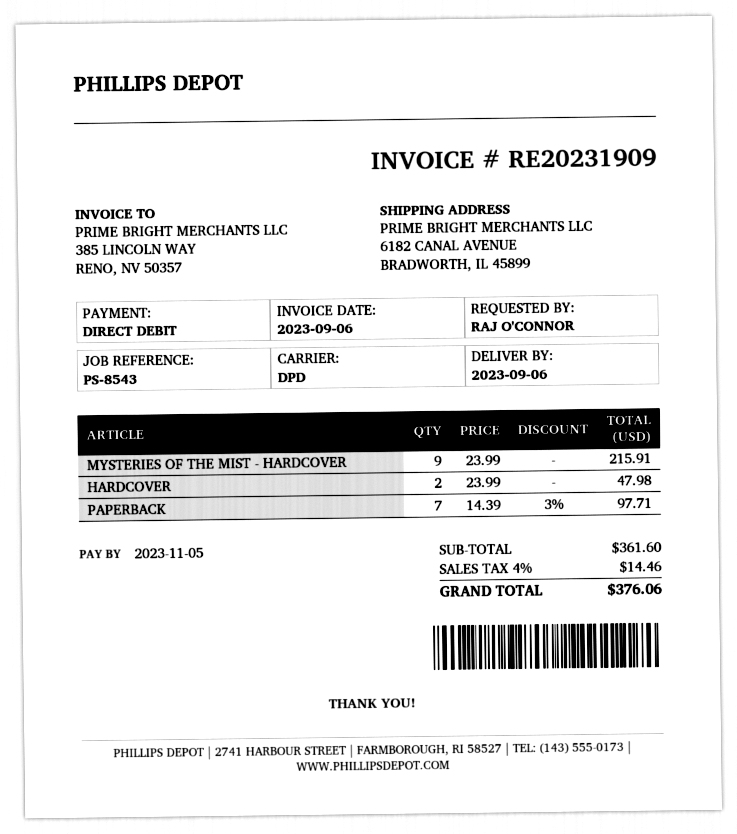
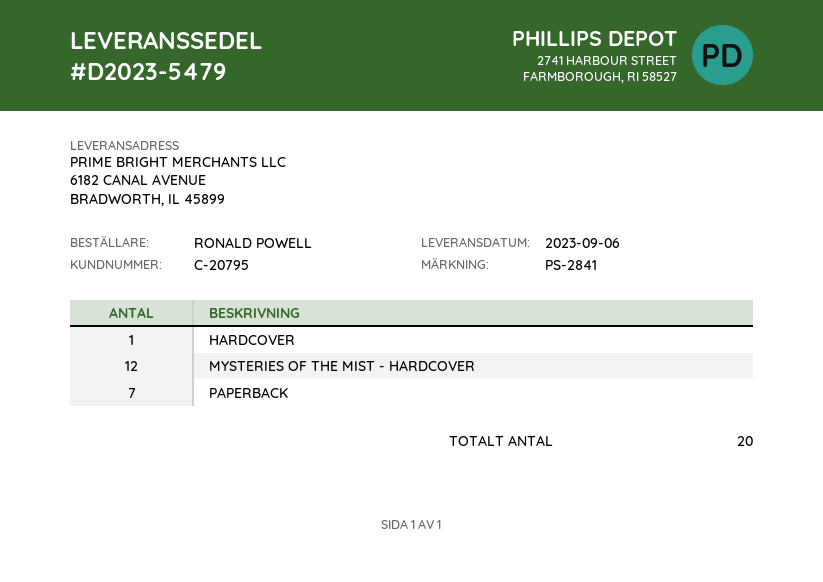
reference: PS-8543 -> PS-2841
ordered by: RAJ O'CONNOR -> RONALD POWELL
MYSTERIES OF THE MIST - HARDCOVER: 9 -> 12
HARDCOVER: 2 -> 1

